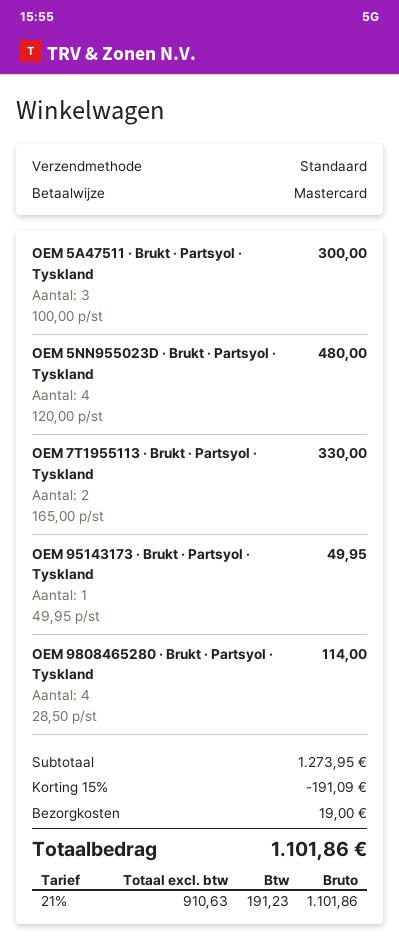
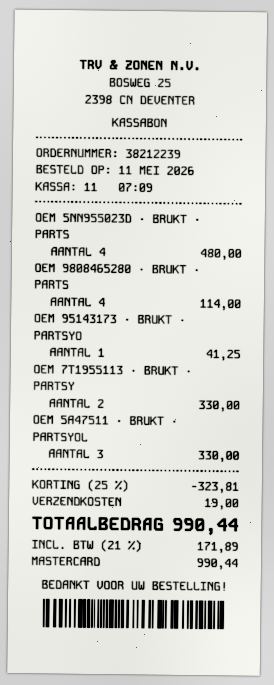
OEM 5A47511 · Brukt · Partsyol · Tyskland: 3 for 300.00 -> 3 for 330.00
OEM 95143173 · Brukt · Partsyol · Tyskland: 1 for 49.95 -> 1 for 41.25
discount: 15% = 191.09 -> 25% = 323.81
tax: 21% = 191.23 -> 21% = 171.89
total: 1101.86 -> 990.44

